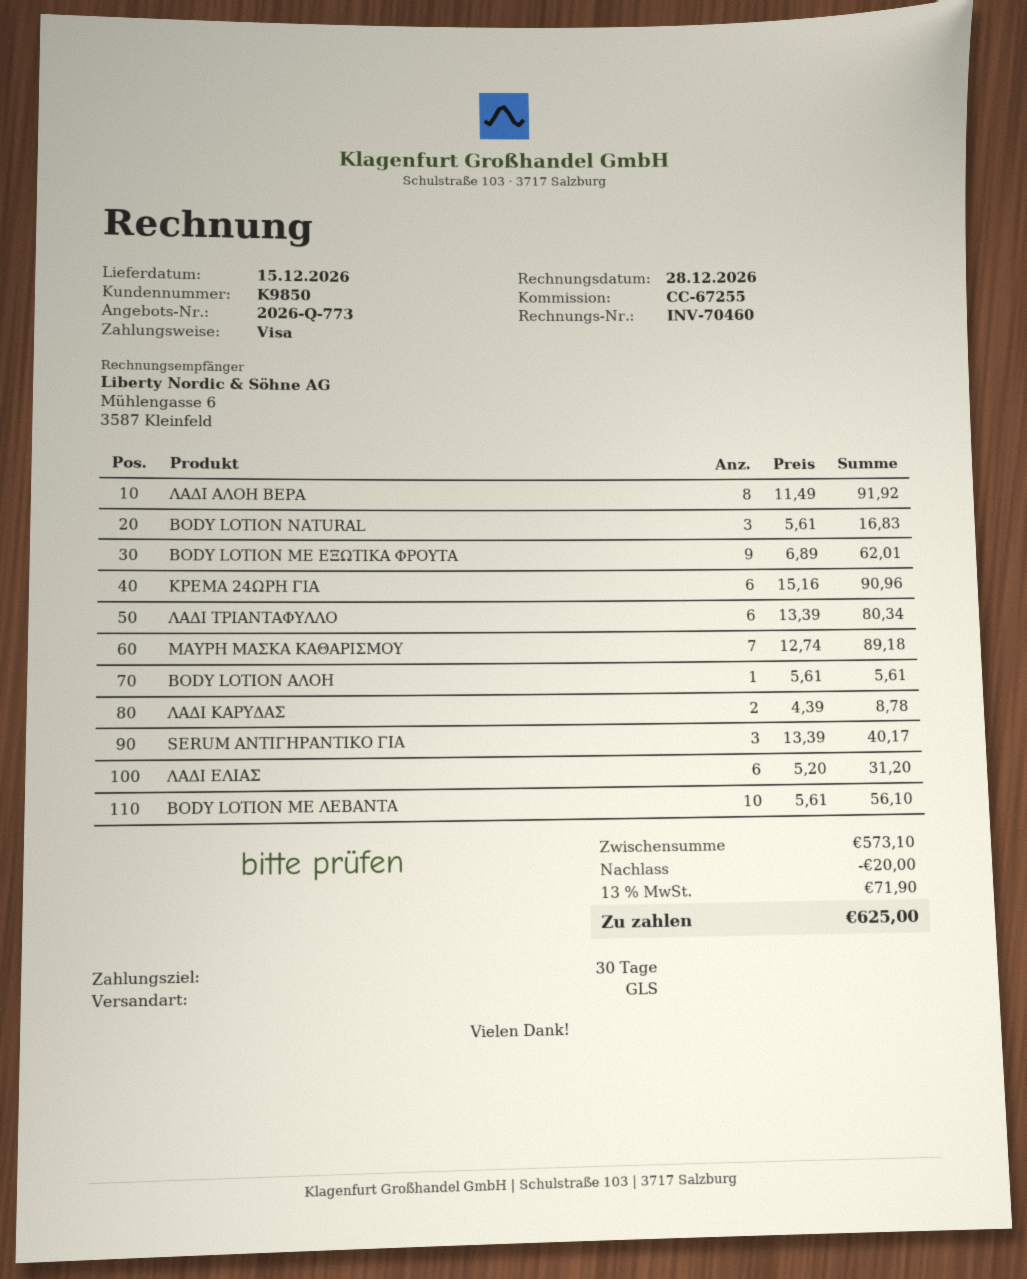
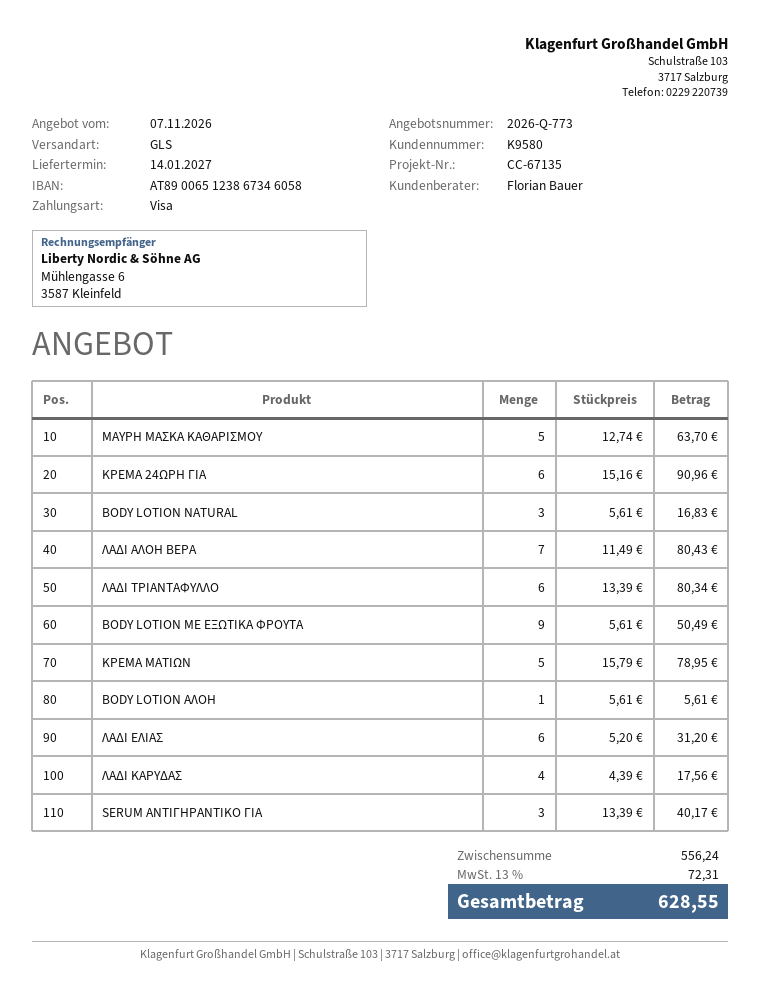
delivery date: 2026-12-15 -> 2027-01-14
customer number: K9850 -> K9580
reference: CC-67255 -> CC-67135
ΛΑΔΙ ΑΛΟΗ ΒΕΡΑ: 8 x 11.49 = 91.92 -> 7 x 11.49 = 80.43
BODY LOTION ME ΕΞΩΤΙΚΑ ΦΡΟΥΤΑ: 9 x 6.89 = 62.01 -> 9 x 5.61 = 50.49
ΜΑΥΡΗ ΜΑΣΚΑ ΚΑΘΑΡΙΣΜΟΥ: 7 x 12.74 = 89.18 -> 5 x 12.74 = 63.70
ΛΑΔΙ ΚΑΡΥΔΑΣ: 2 x 4.39 = 8.78 -> 4 x 4.39 = 17.56
BODY LOTION ME ΛΕΒΑΝΤΑ: 10 x 5.61 = 56.10 -> none
ΚΡΕΜΑ ΜΑΤΙΩΝ: none -> 5 x 15.79 = 78.95
subtotal: 573.10 -> 556.24
discount: 20.00 -> none
tax: 13% = 71.90 -> 13% = 72.31
total: 625.00 -> 628.55

